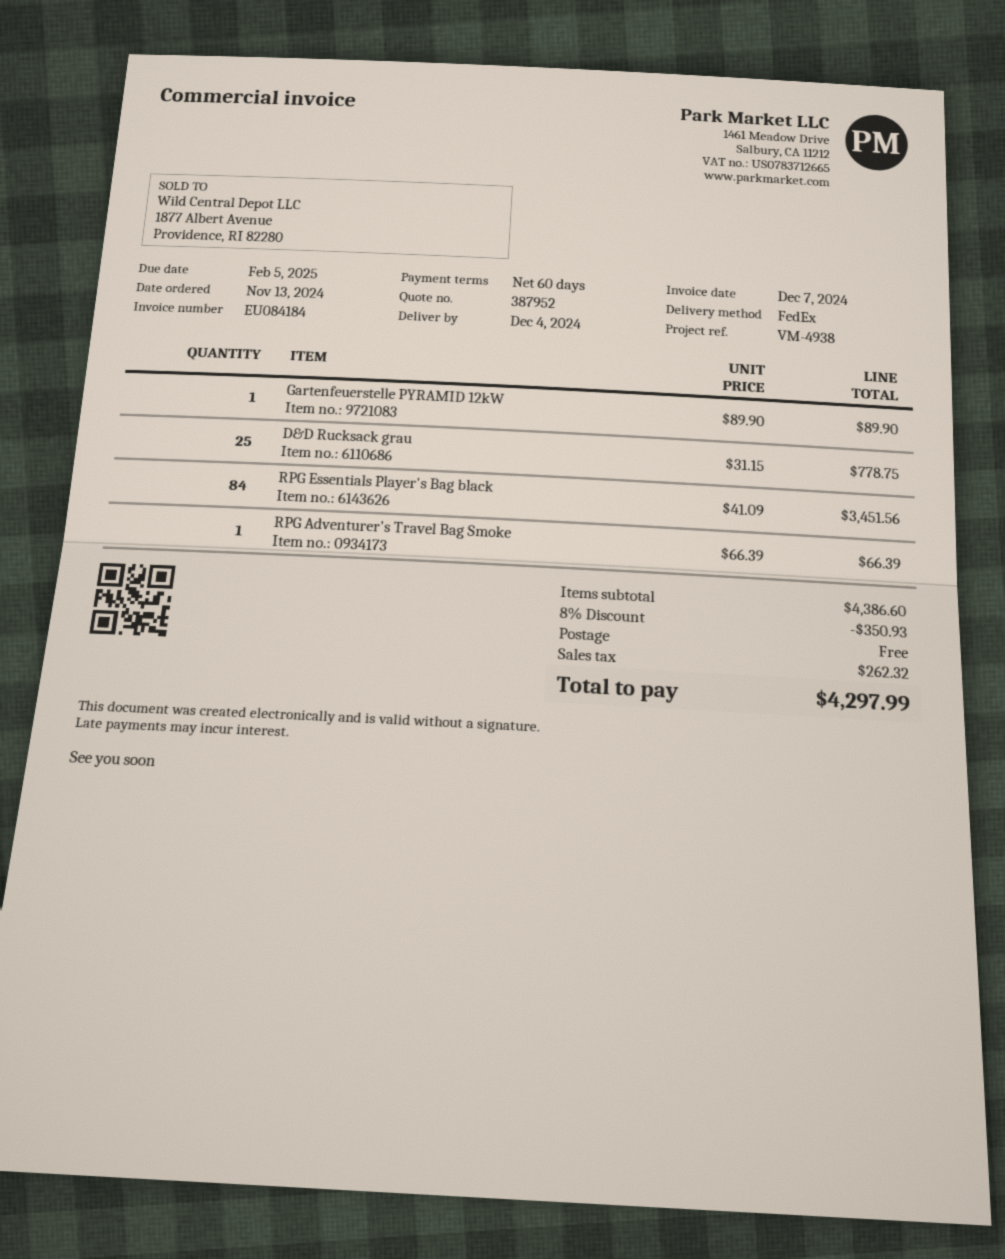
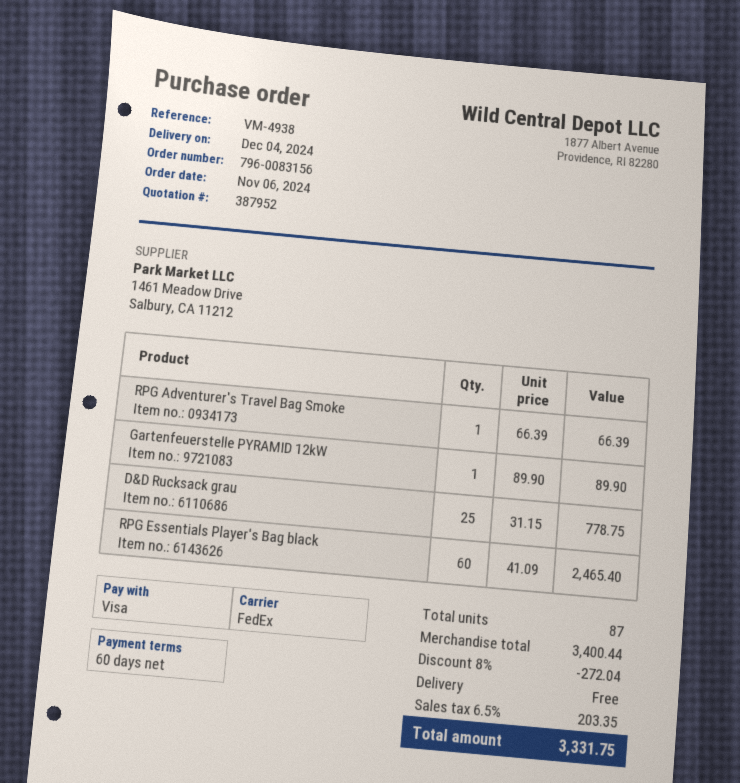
order date: 2024-11-13 -> 2024-11-06
RPG Essentials Player's Bag black: 84 x 41.09 = 3451.56 -> 60 x 41.09 = 2465.40
subtotal: 4386.60 -> 3400.44
discount: 8% = 350.93 -> 8% = 272.04
tax: 262.32 -> 203.35
total: 4297.99 -> 3331.75

